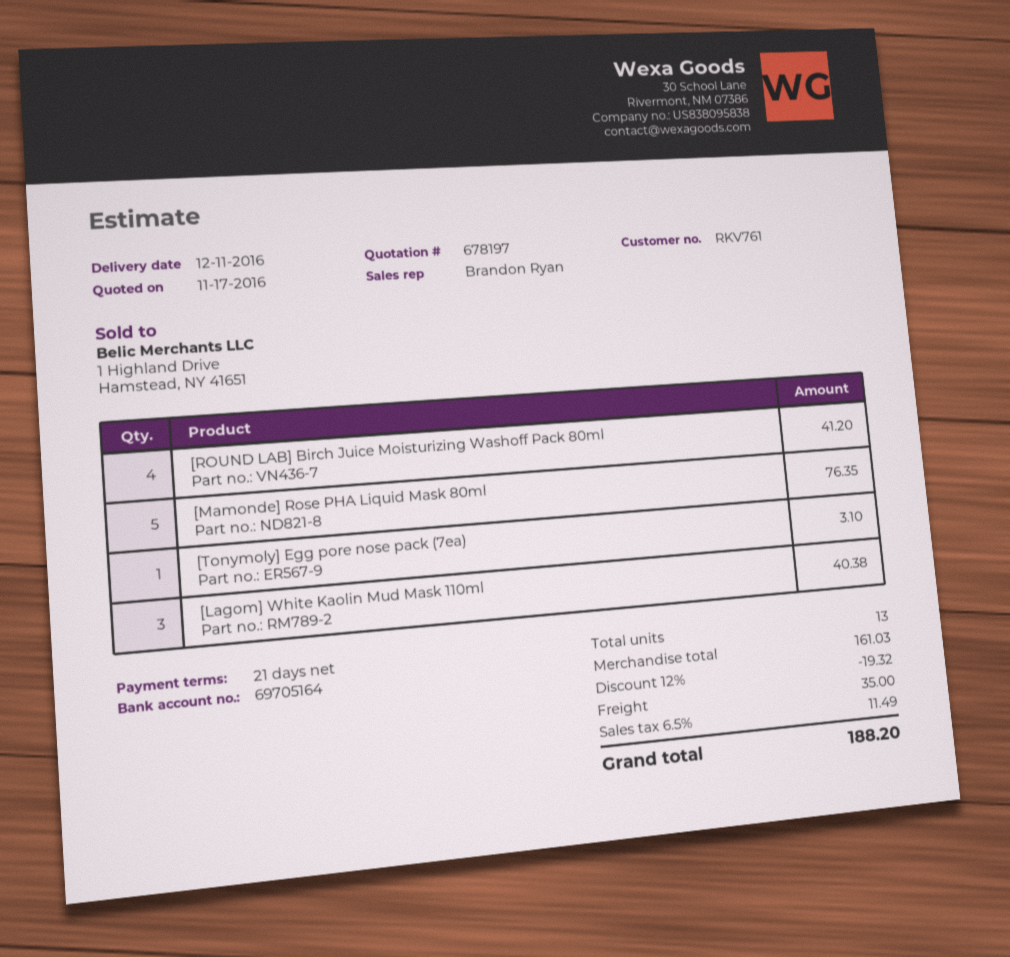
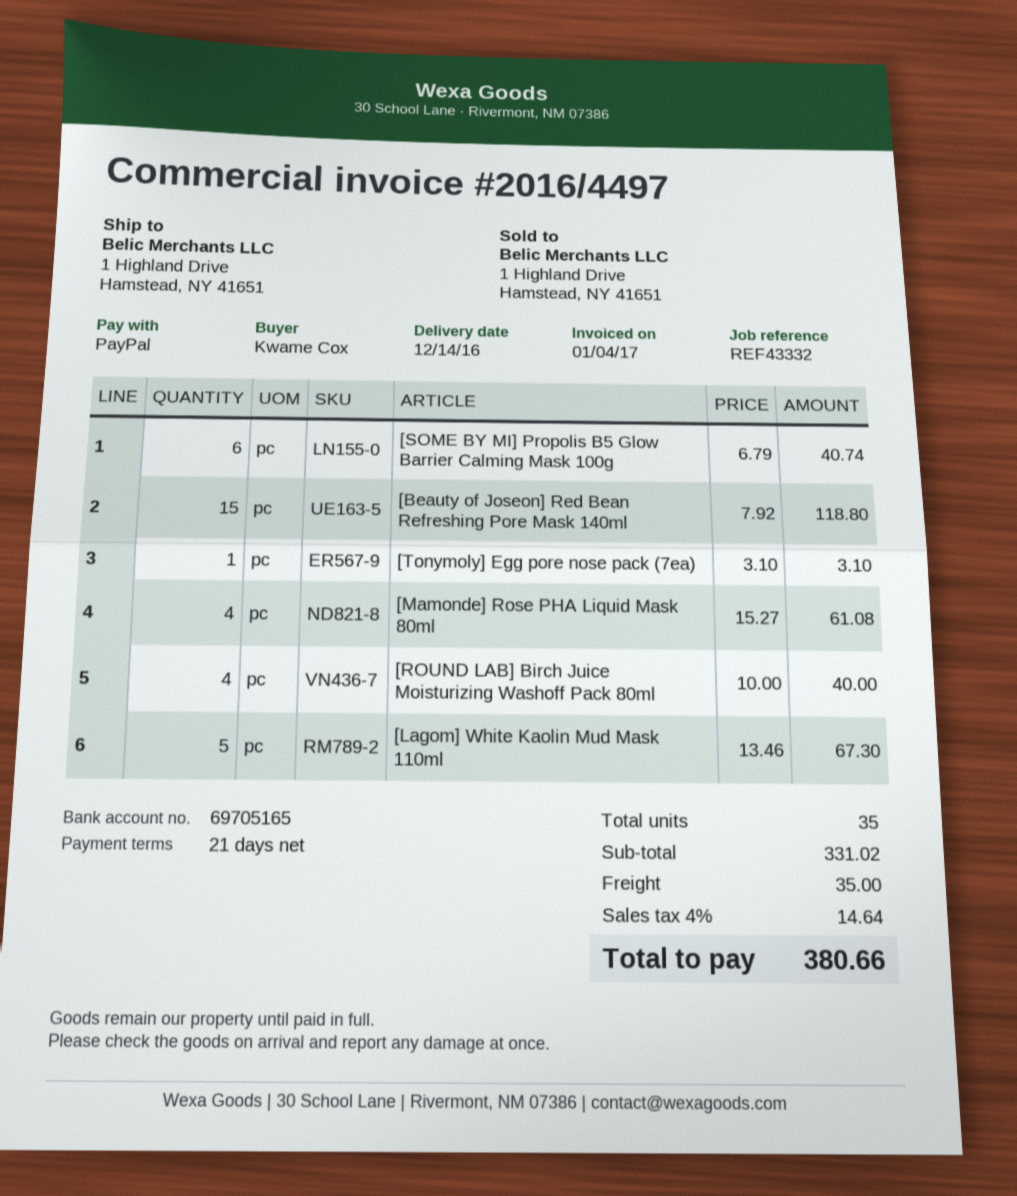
delivery date: 2016-12-11 -> 2016-12-14
bank account: 69705164 -> 69705165
[ROUND LAB] Birch Juice Moisturizing Washoff Pack 80ml: 4 for 41.20 -> 4 for 40.00
[Mamonde] Rose PHA Liquid Mask 80ml: 5 for 76.35 -> 4 for 61.08
[Lagom] White Kaolin Mud Mask 110ml: 3 for 40.38 -> 5 for 67.30
[SOME BY MI] Propolis B5 Glow Barrier Calming Mask 100g: none -> 6 for 40.74
[Beauty of Joseon] Red Bean Refreshing Pore Mask 140ml: none -> 15 for 118.80
total quantity: 13 -> 35
subtotal: 161.03 -> 331.02
discount: 12% = 19.32 -> none
tax: 6.5% = 11.49 -> 4% = 14.64
total: 188.20 -> 380.66

